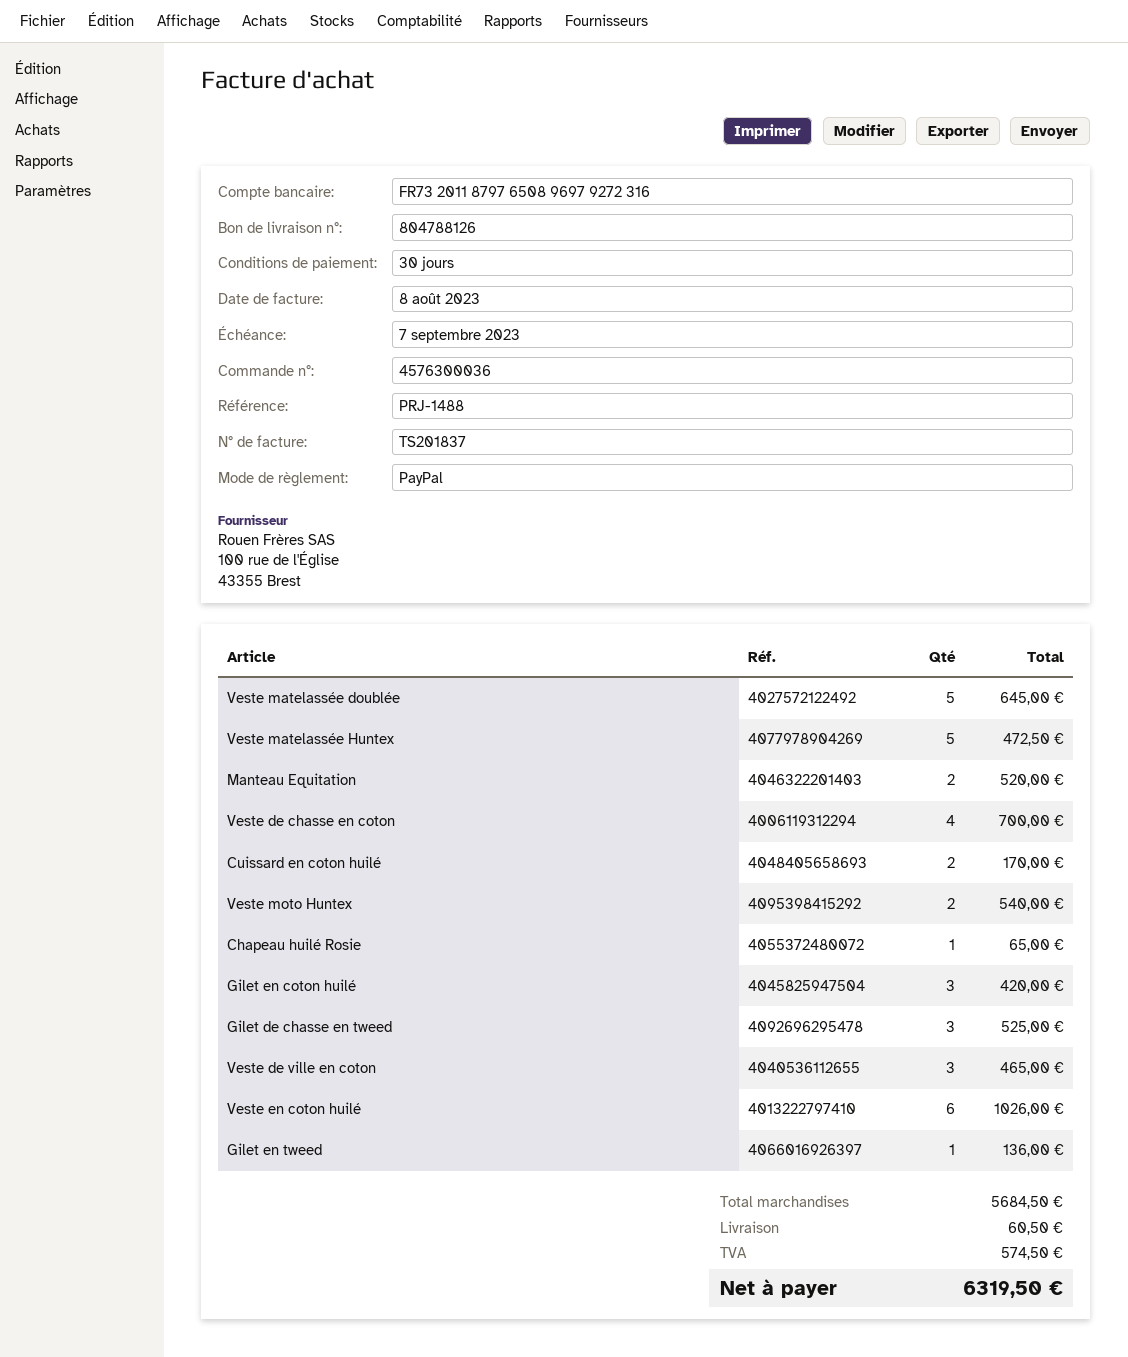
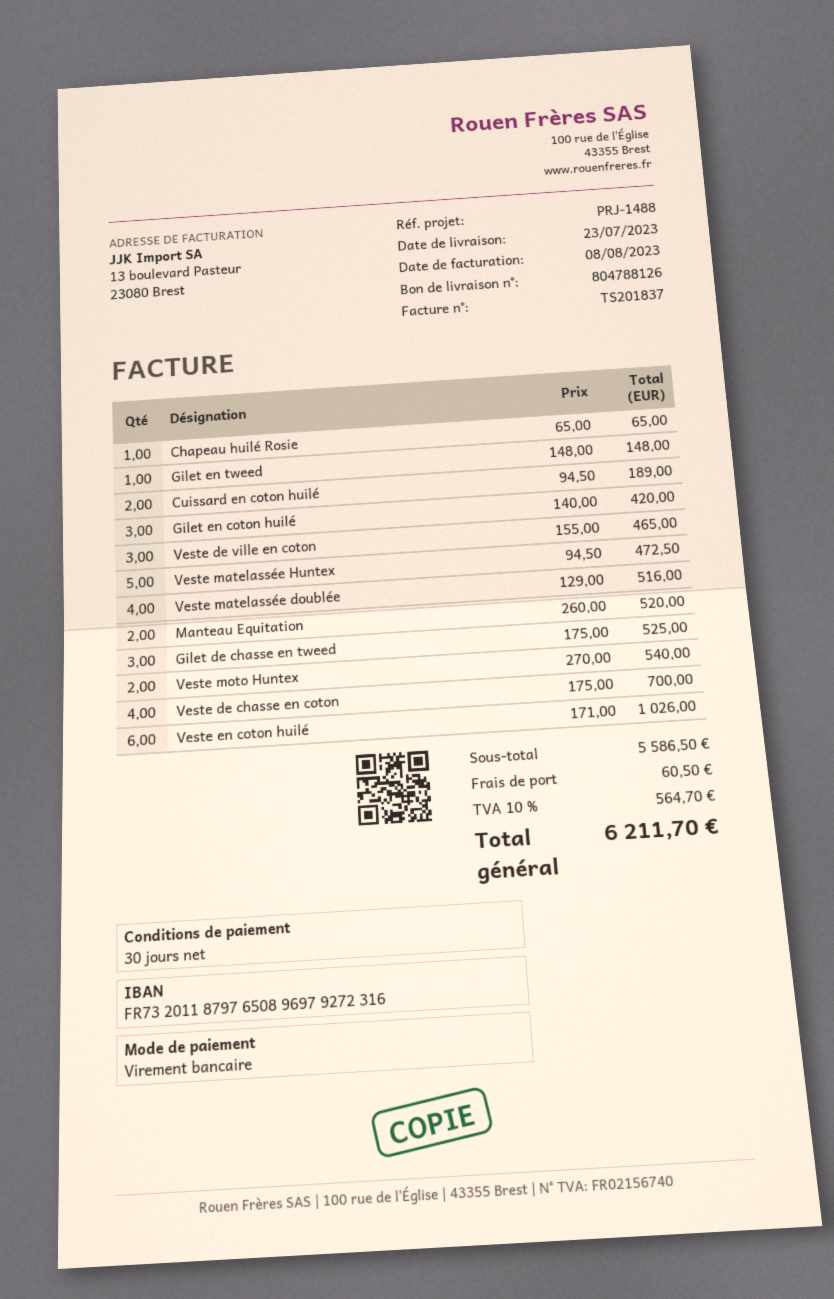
payment method: PayPal -> bank transfer
Veste matelassée doublée: 5 for 645.00 -> 4 for 516.00
Cuissard en coton huilé: 2 for 170.00 -> 2 for 189.00
Gilet en tweed: 1 for 136.00 -> 1 for 148.00
subtotal: 5684.50 -> 5586.50
tax: 574.50 -> 564.70
total: 6319.50 -> 6211.70

